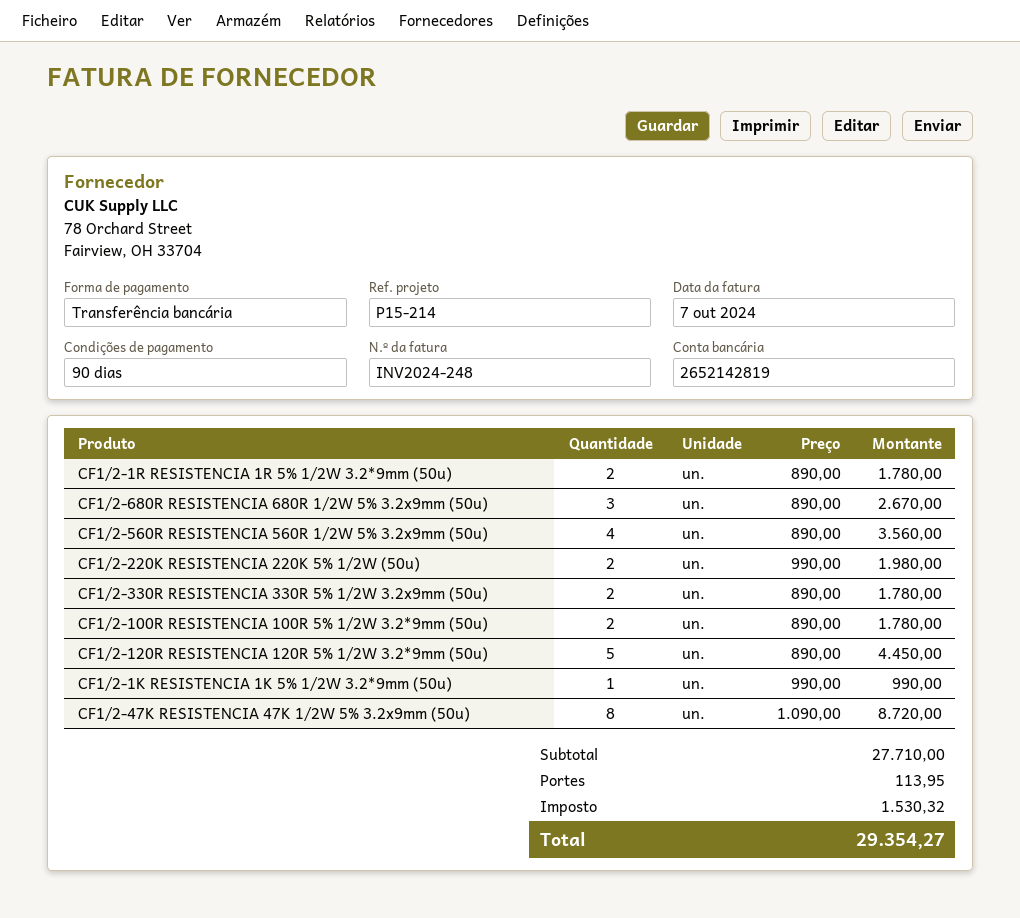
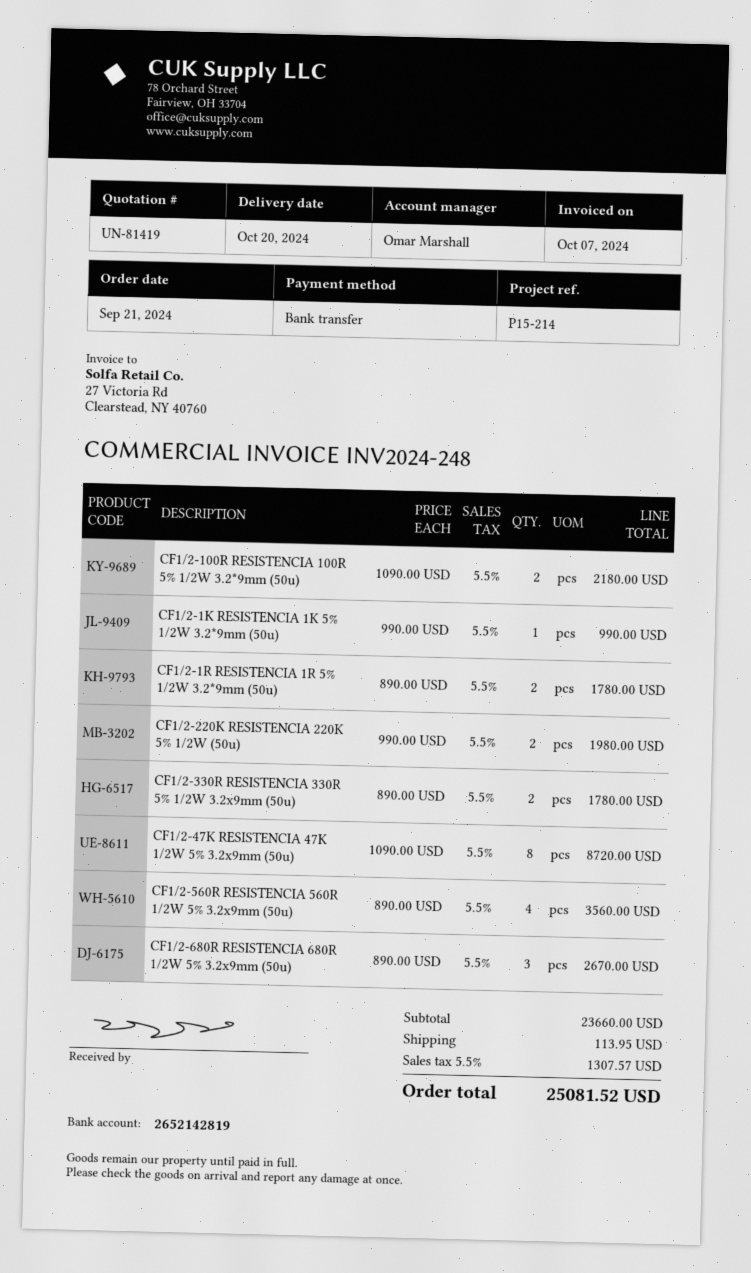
CF1/2-100R RESISTENCIA 100R 5% 1/2W 3.2*9mm (50u): 2 x 890.00 = 1780.00 -> 2 x 1090.00 = 2180.00
CF1/2-120R RESISTENCIA 120R 5% 1/2W 3.2*9mm (50u): 5 x 890.00 = 4450.00 -> none
subtotal: 27710.00 -> 23660.00
tax: 1530.32 -> 1307.57
total: 29354.27 -> 25081.52

